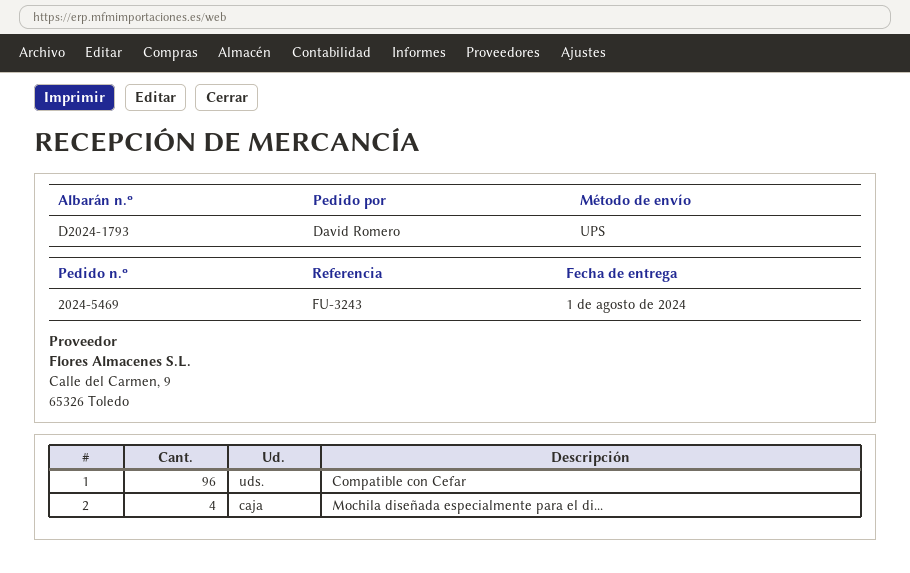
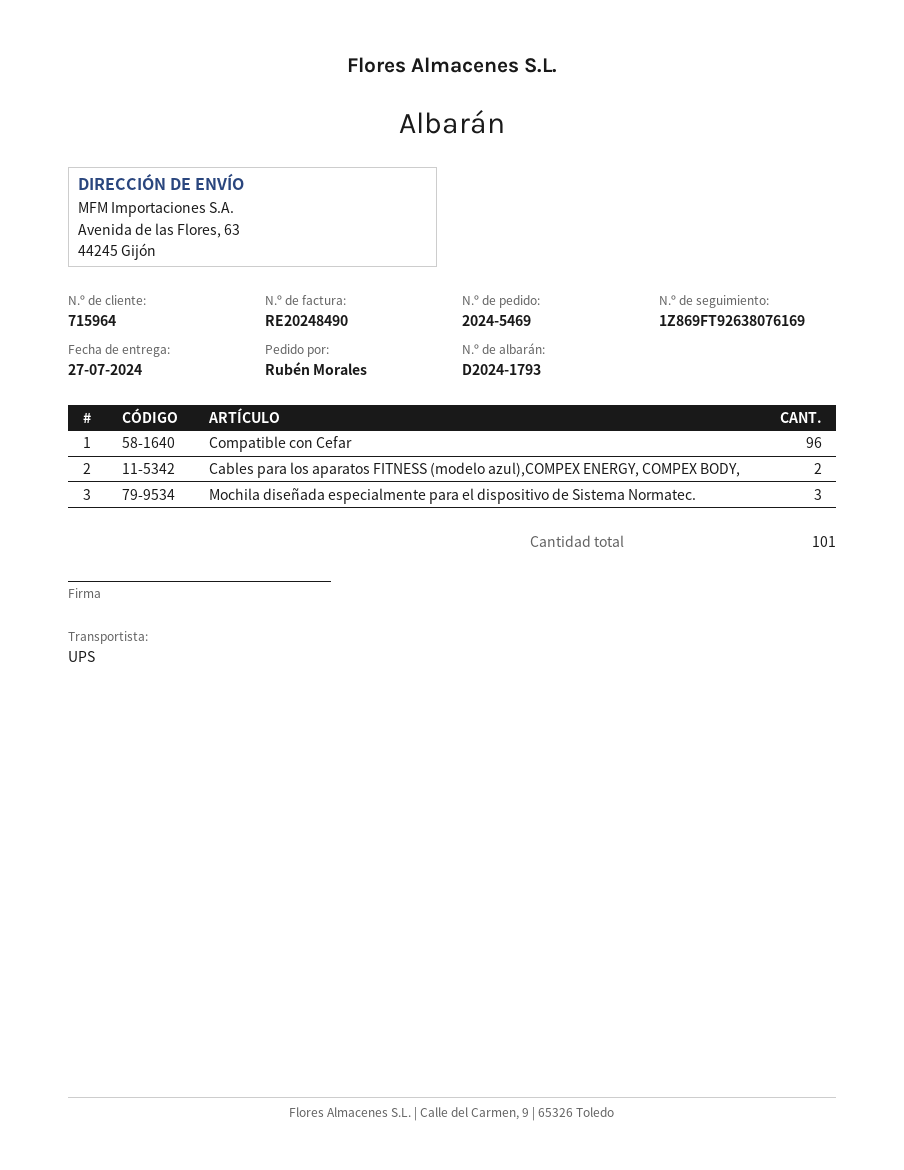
delivery date: 2024-08-01 -> 2024-07-27
ordered by: David Romero -> Rubén Morales
Mochila diseñada especialmente para el di...: 4 -> 3
Cables para los aparatos FITNESS (modelo azul),COMPEX ENERGY, COMPEX BODY,: none -> 2

